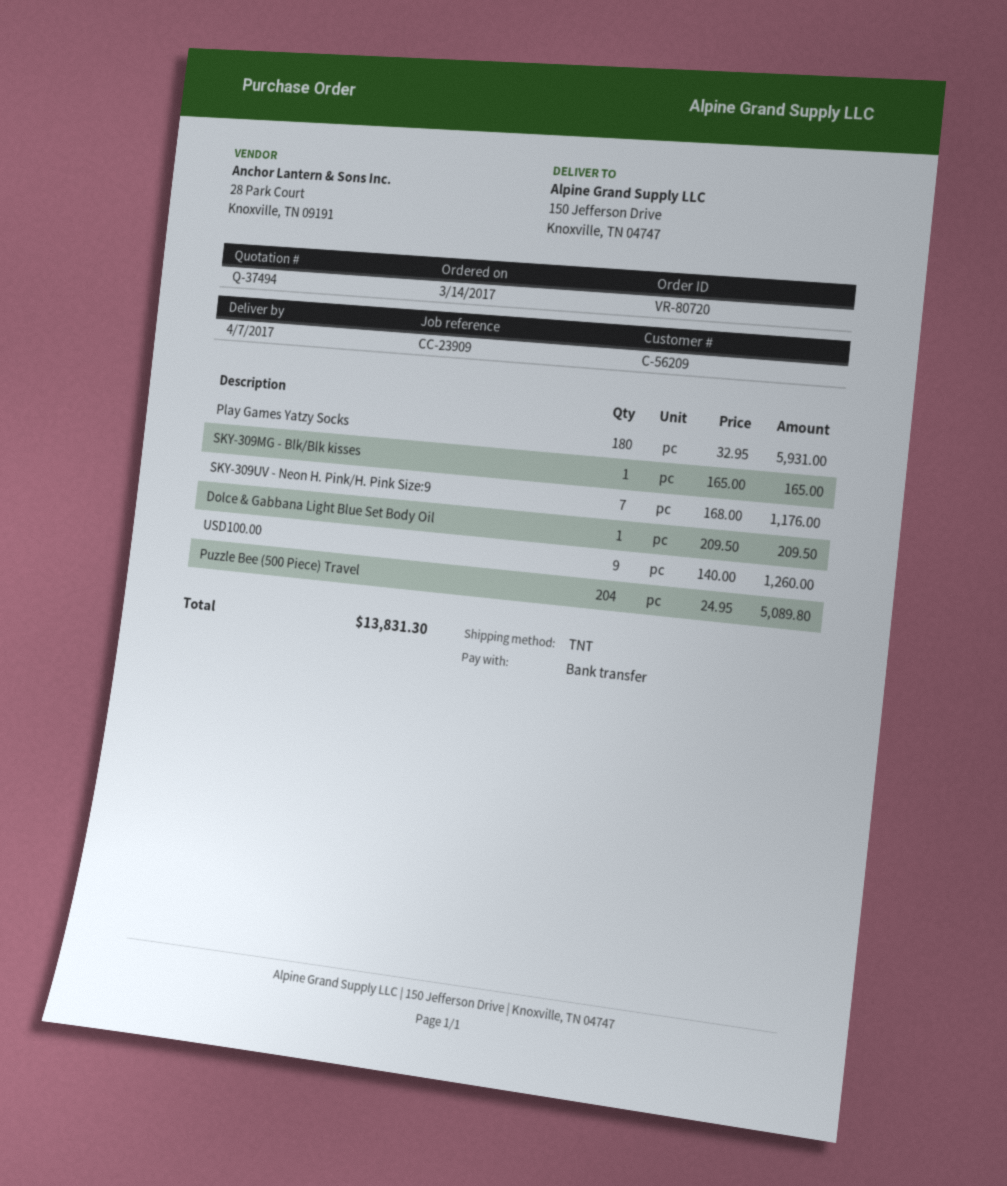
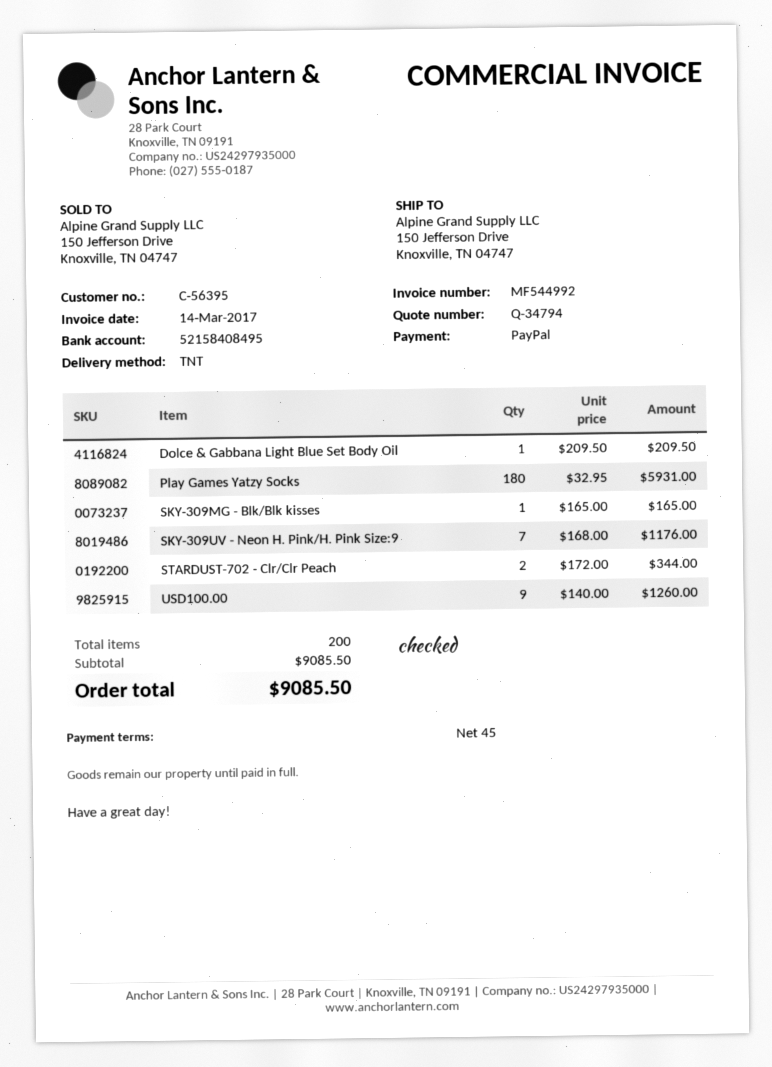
quote number: Q-37494 -> Q-34794
customer number: C-56209 -> C-56395
payment method: bank transfer -> PayPal
Puzzle Bee (500 Piece) Travel: 204 x 24.95 = 5089.80 -> none
STARDUST-702 - Clr/Clr Peach: none -> 2 x 172.00 = 344.00
total: 13831.30 -> 9085.50

